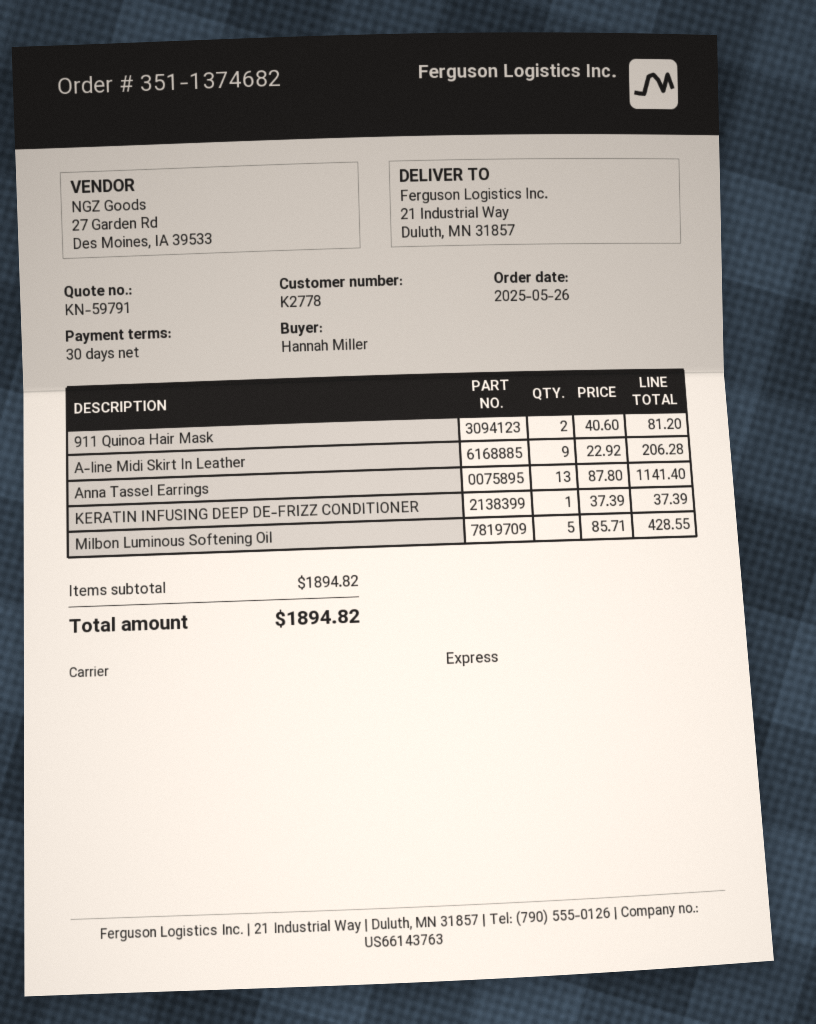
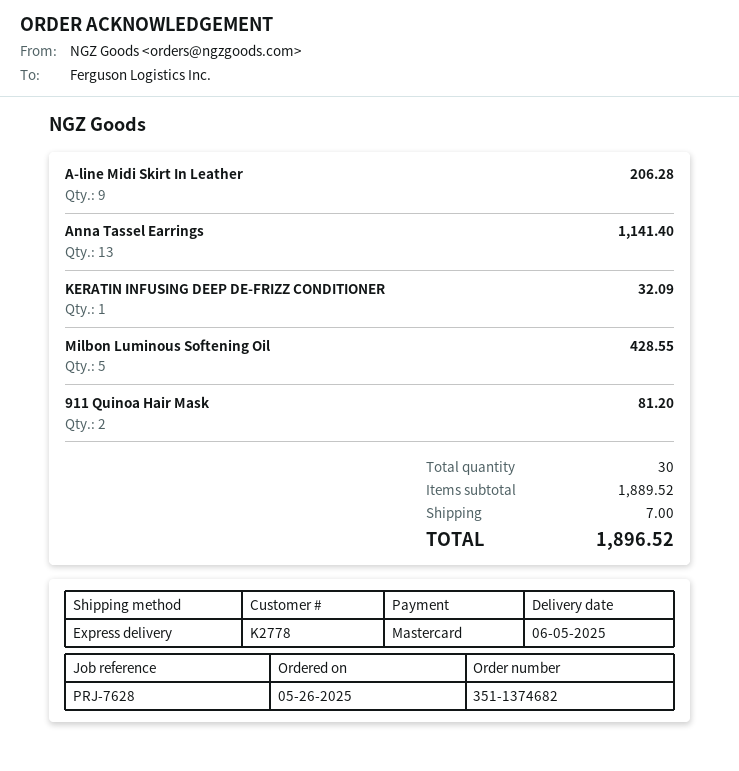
KERATIN INFUSING DEEP DE-FRIZZ CONDITIONER: 1 for 37.39 -> 1 for 32.09
subtotal: 1894.82 -> 1889.52
shipping: none -> 7.00
total: 1894.82 -> 1896.52

